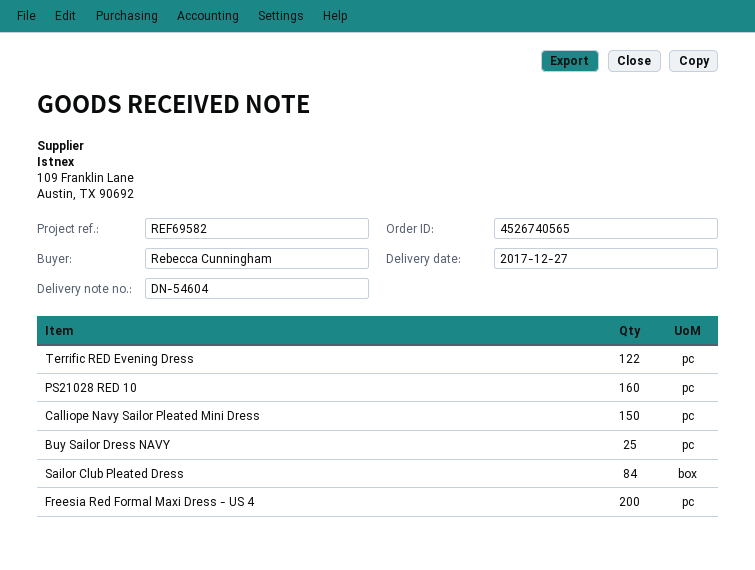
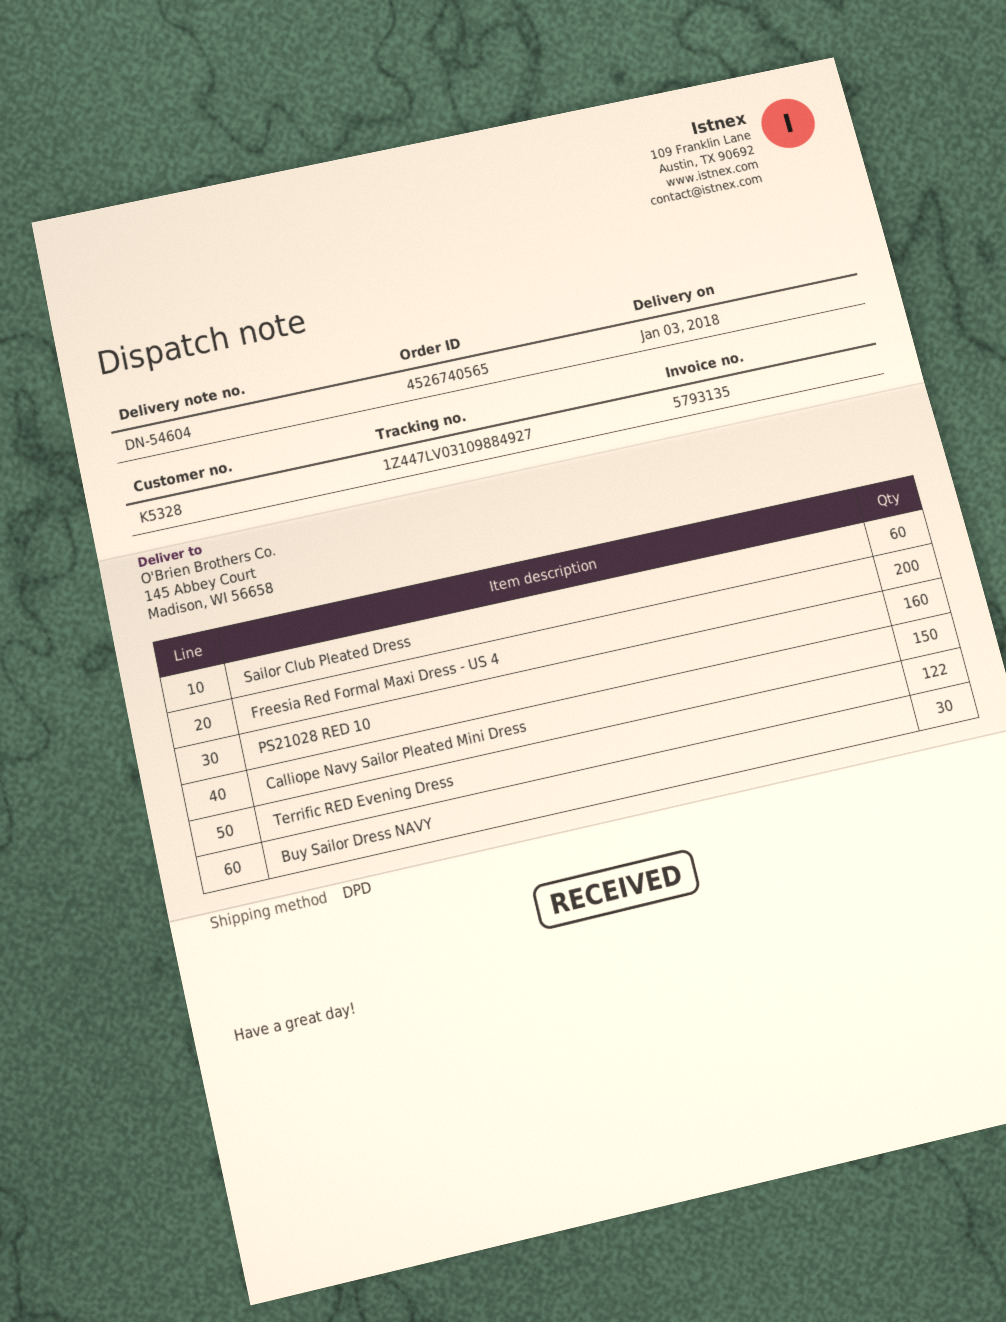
delivery date: 2017-12-27 -> 2018-01-03
Buy Sailor Dress NAVY: 25 -> 30
Sailor Club Pleated Dress: 84 -> 60

